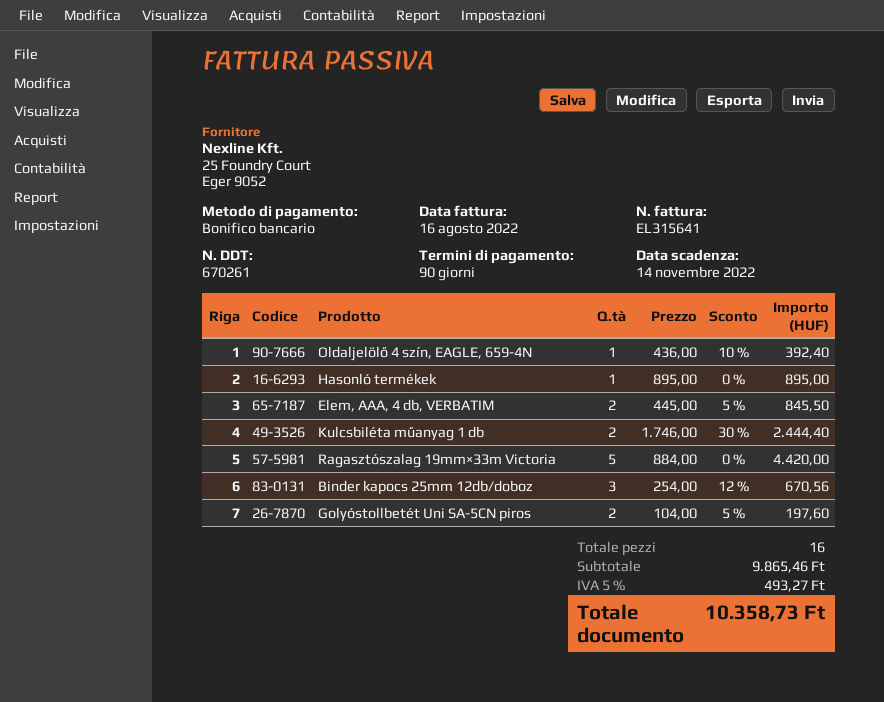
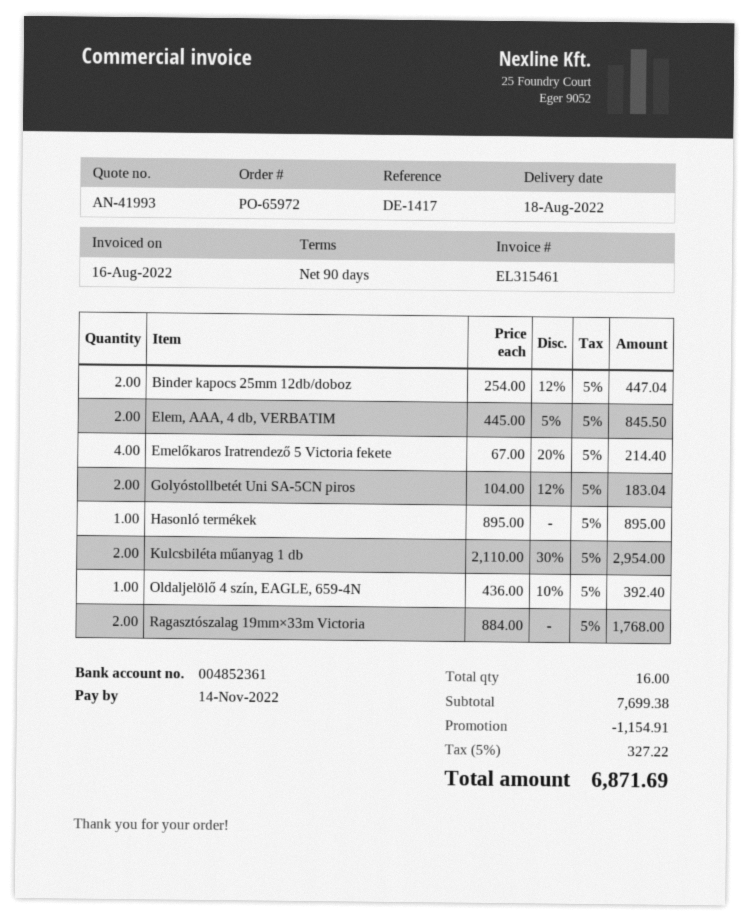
invoice number: EL315641 -> EL315461
Kulcsbiléta műanyag 1 db: 2 x 1746.00 - 30% = 2444.40 -> 2 x 2110.00 - 30% = 2954.00
Ragasztószalag 19mm×33m Victoria: 5 x 884.00 = 4420.00 -> 2 x 884.00 = 1768.00
Binder kapocs 25mm 12db/doboz: 3 x 254.00 - 12% = 670.56 -> 2 x 254.00 - 12% = 447.04
Golyóstollbetét Uni SA-5CN piros: 2 x 104.00 - 5% = 197.60 -> 2 x 104.00 - 12% = 183.04
Emelőkaros Iratrendező 5 Victoria fekete: none -> 4 x 67.00 - 20% = 214.40
subtotal: 9865.46 -> 7699.38
discount: none -> 1154.91
tax: 5% = 493.27 -> 5% = 327.22
total: 10358.73 -> 6871.69

